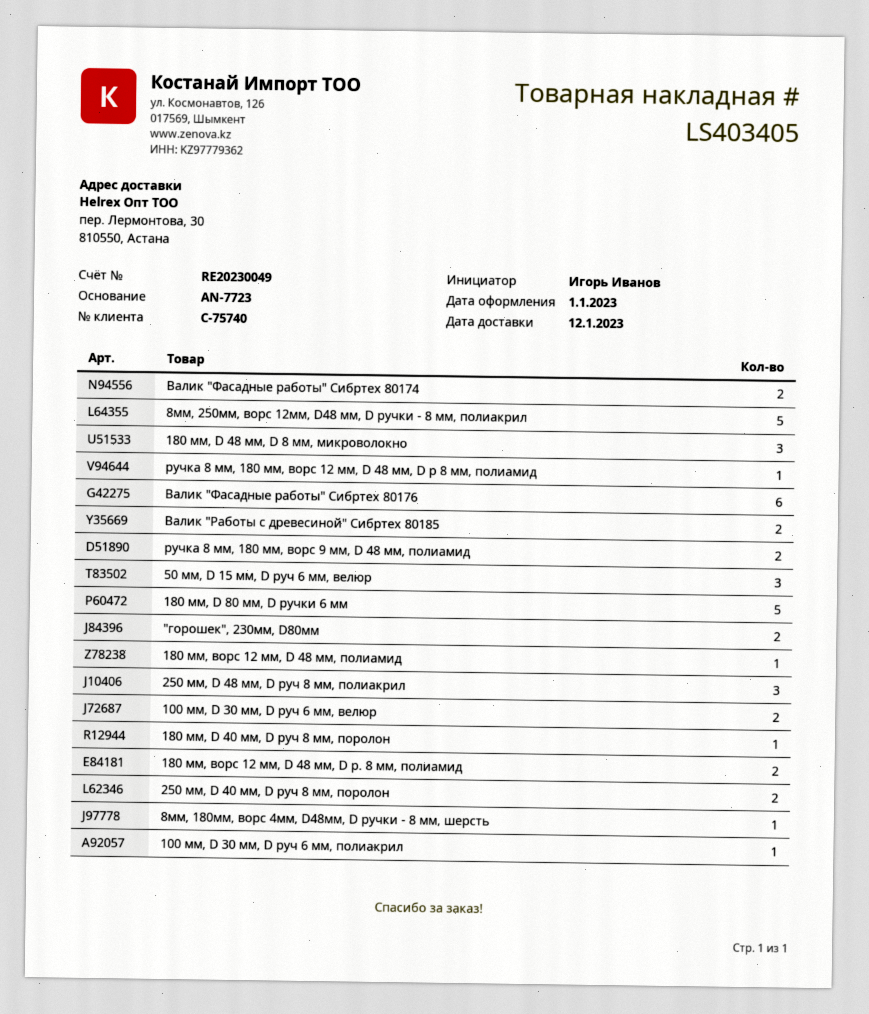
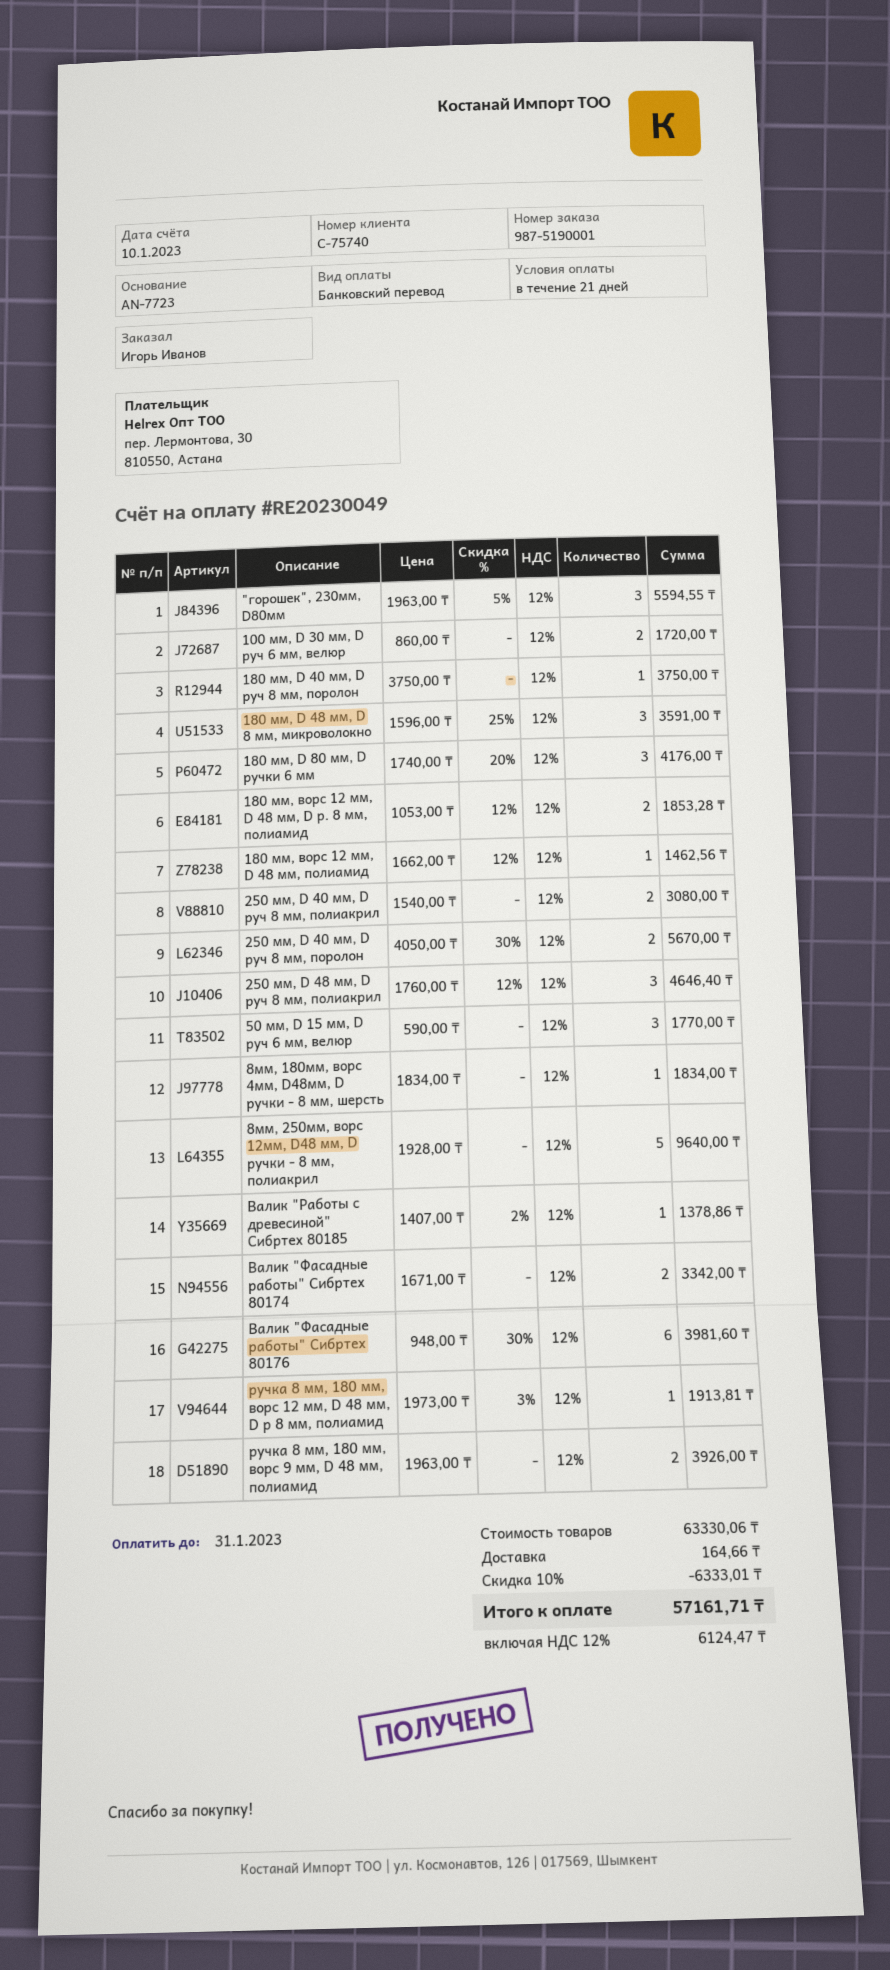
Валик "Работы с древесиной" Сибртех 80185: 2 -> 1
180 мм, D 80 мм, D ручки 6 мм: 5 -> 3
"горошек", 230мм, D80мм: 2 -> 3
100 мм, D 30 мм, D руч 6 мм, полиакрил: 1 -> none
250 мм, D 40 мм, D руч 8 мм, полиакрил: none -> 2

